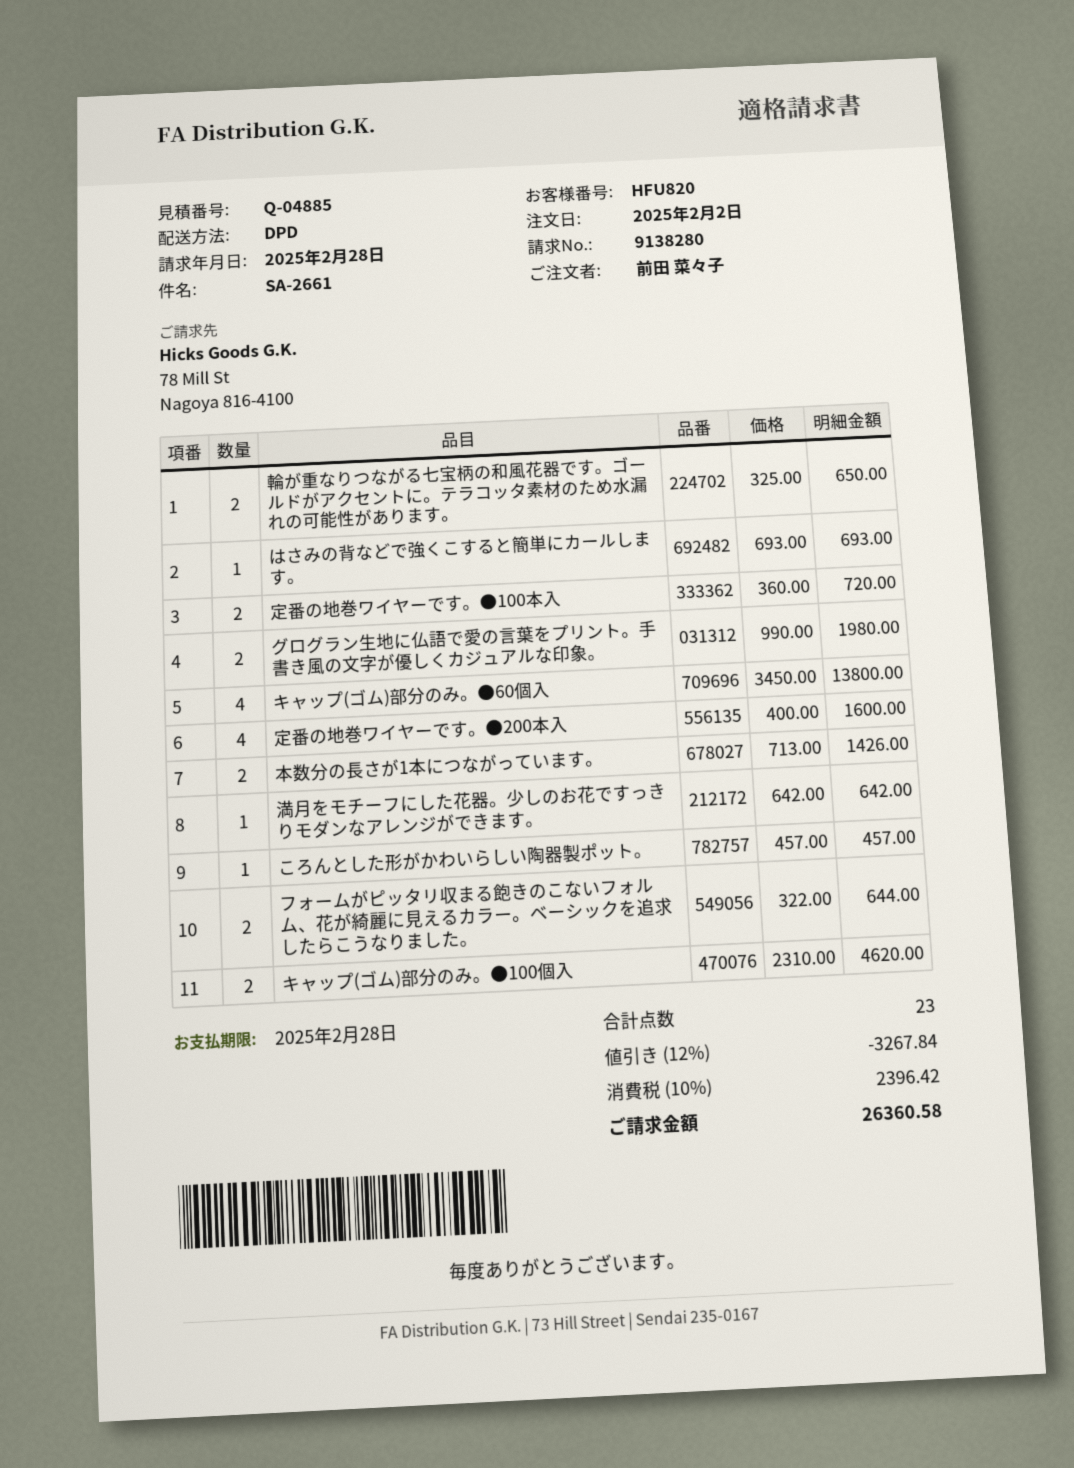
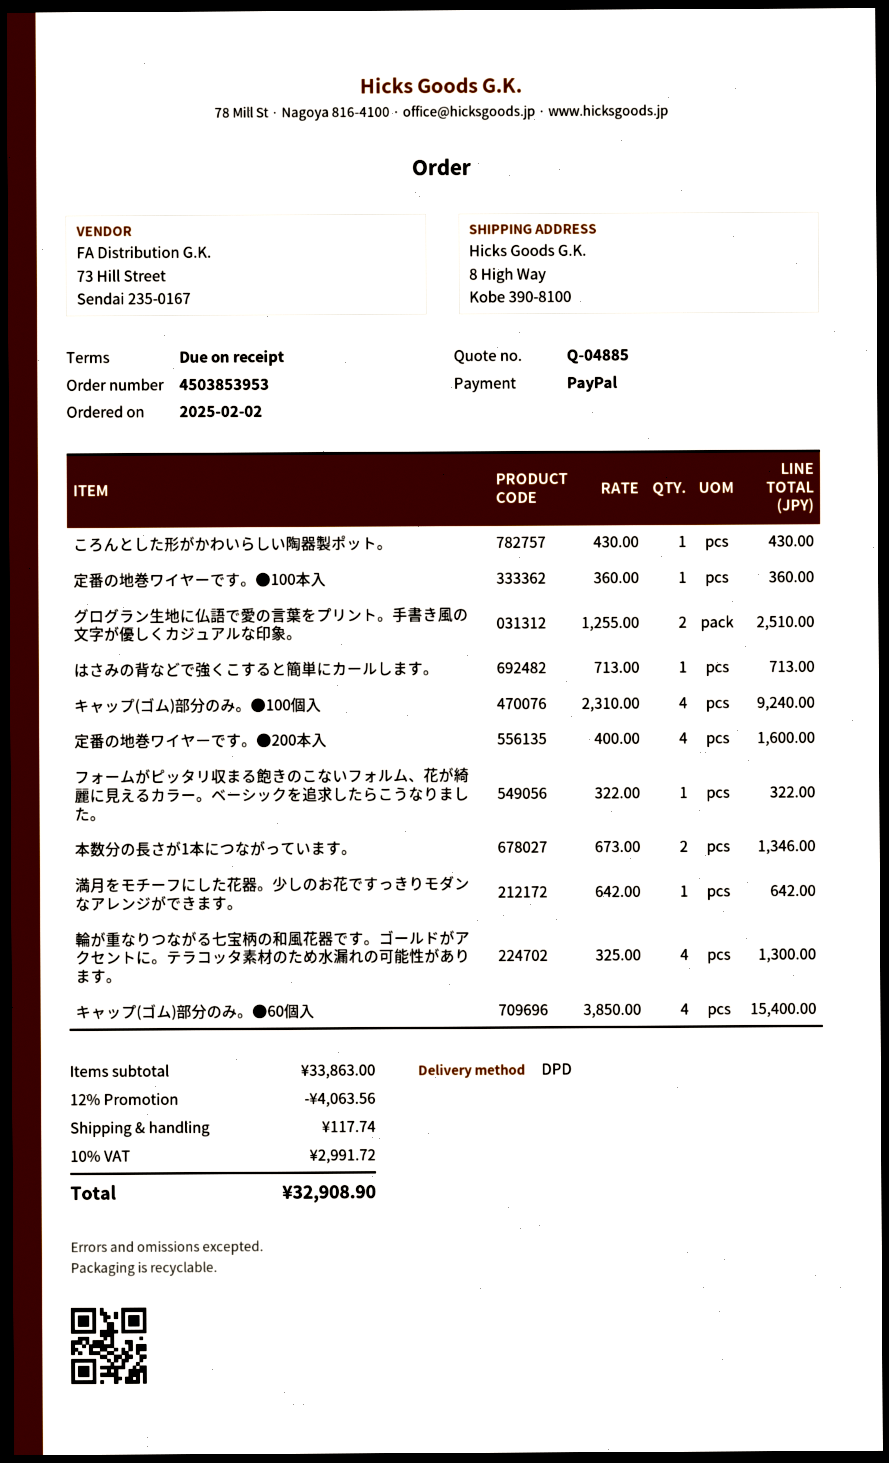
輪が重なりつながる七宝柄の和風花器です。ゴールドがアクセントに。テラコッタ素材のため水漏れの可能性があります。: 2 x 325.00 = 650.00 -> 4 x 325.00 = 1300.00
はさみの背などで強くこすると簡単にカールします。: 1 x 693.00 = 693.00 -> 1 x 713.00 = 713.00
定番の地巻ワイヤーです。●100本入: 2 x 360.00 = 720.00 -> 1 x 360.00 = 360.00
グログラン生地に仏語で愛の言葉をプリント。手書き風の文字が優しくカジュアルな印象。: 2 x 990.00 = 1980.00 -> 2 x 1255.00 = 2510.00
キャップ(ゴム)部分のみ。●60個入: 4 x 3450.00 = 13800.00 -> 4 x 3850.00 = 15400.00
本数分の長さが1本につながっています。: 2 x 713.00 = 1426.00 -> 2 x 673.00 = 1346.00
ころんとした形がかわいらしい陶器製ポット。: 1 x 457.00 = 457.00 -> 1 x 430.00 = 430.00
フォームがピッタリ収まる飽きのこないフォルム、花が綺麗に見えるカラー。ベーシックを追求したらこうなりました。: 2 x 322.00 = 644.00 -> 1 x 322.00 = 322.00
キャップ(ゴム)部分のみ。●100個入: 2 x 2310.00 = 4620.00 -> 4 x 2310.00 = 9240.00
discount: 12% = 3267.84 -> 12% = 4063.56
shipping: none -> 117.74
tax: 10% = 2396.42 -> 10% = 2991.72
total: 26360.58 -> 32908.90

